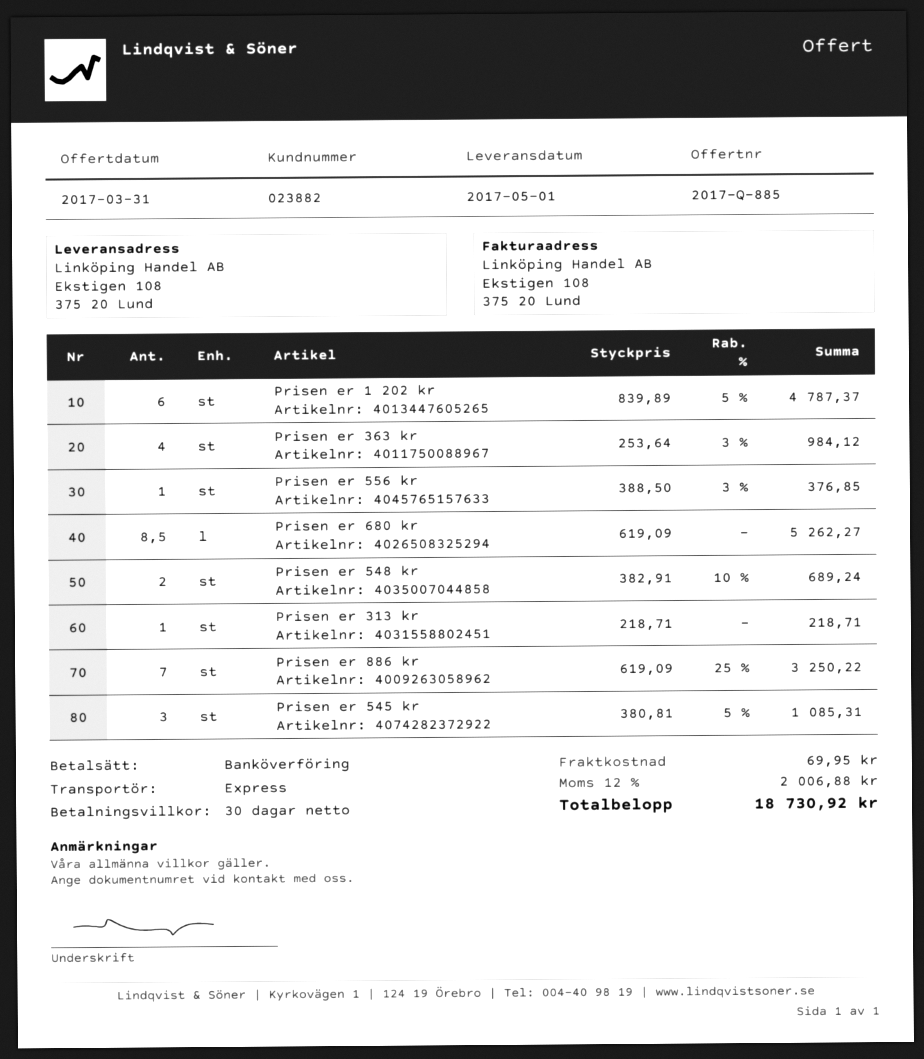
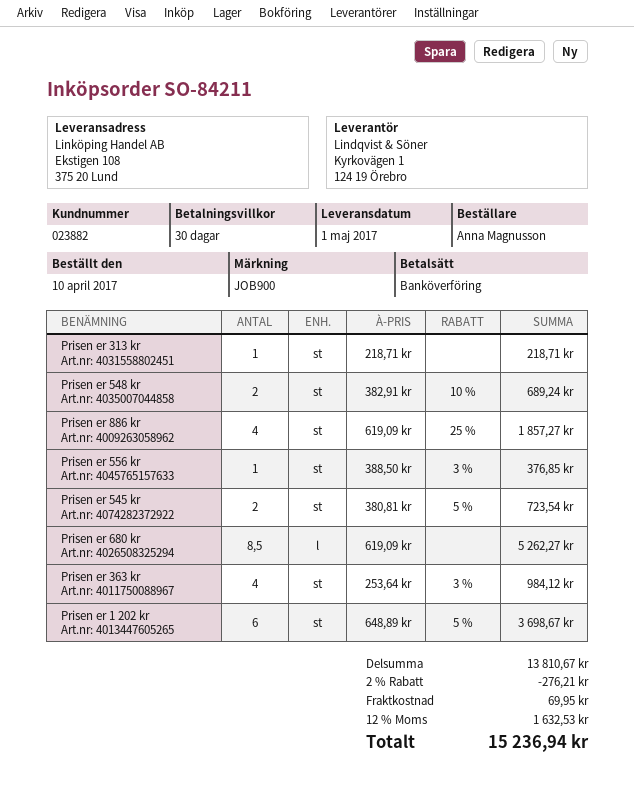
Prisen er 1 202 kr: 6 x 839.89 - 5% = 4787.37 -> 6 x 648.89 - 5% = 3698.67
Prisen er 886 kr: 7 x 619.09 - 25% = 3250.22 -> 4 x 619.09 - 25% = 1857.27
Prisen er 545 kr: 3 x 380.81 - 5% = 1085.31 -> 2 x 380.81 - 5% = 723.54
discount: none -> 2% = 276.21
tax: 12% = 2006.88 -> 12% = 1632.53
total: 18730.92 -> 15236.94

